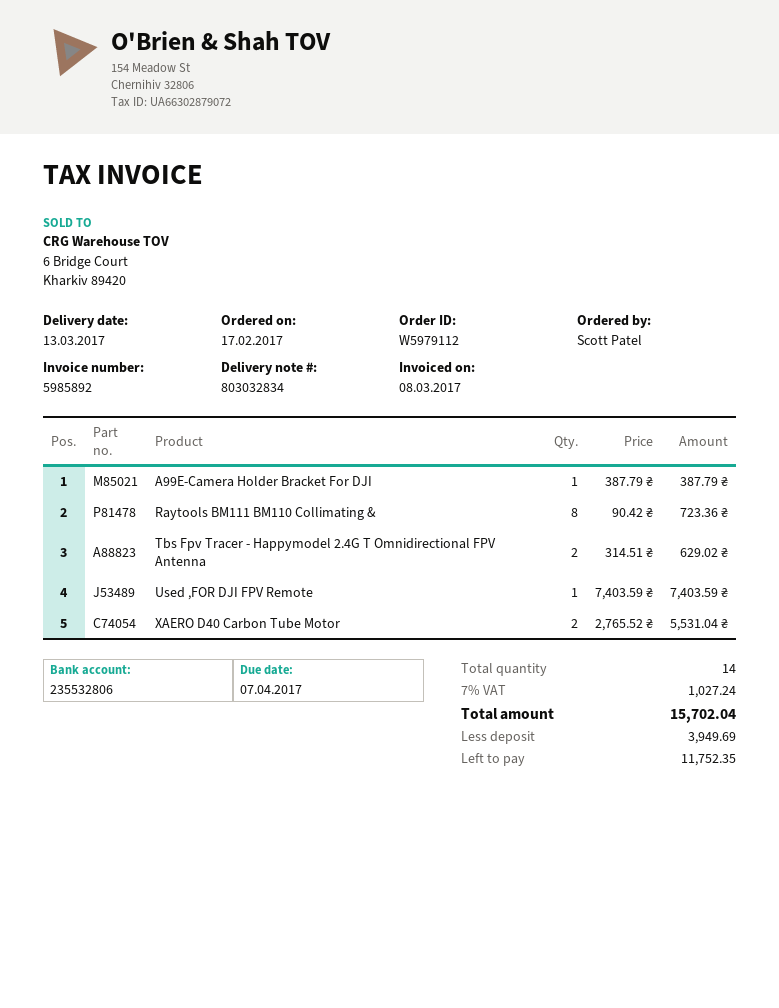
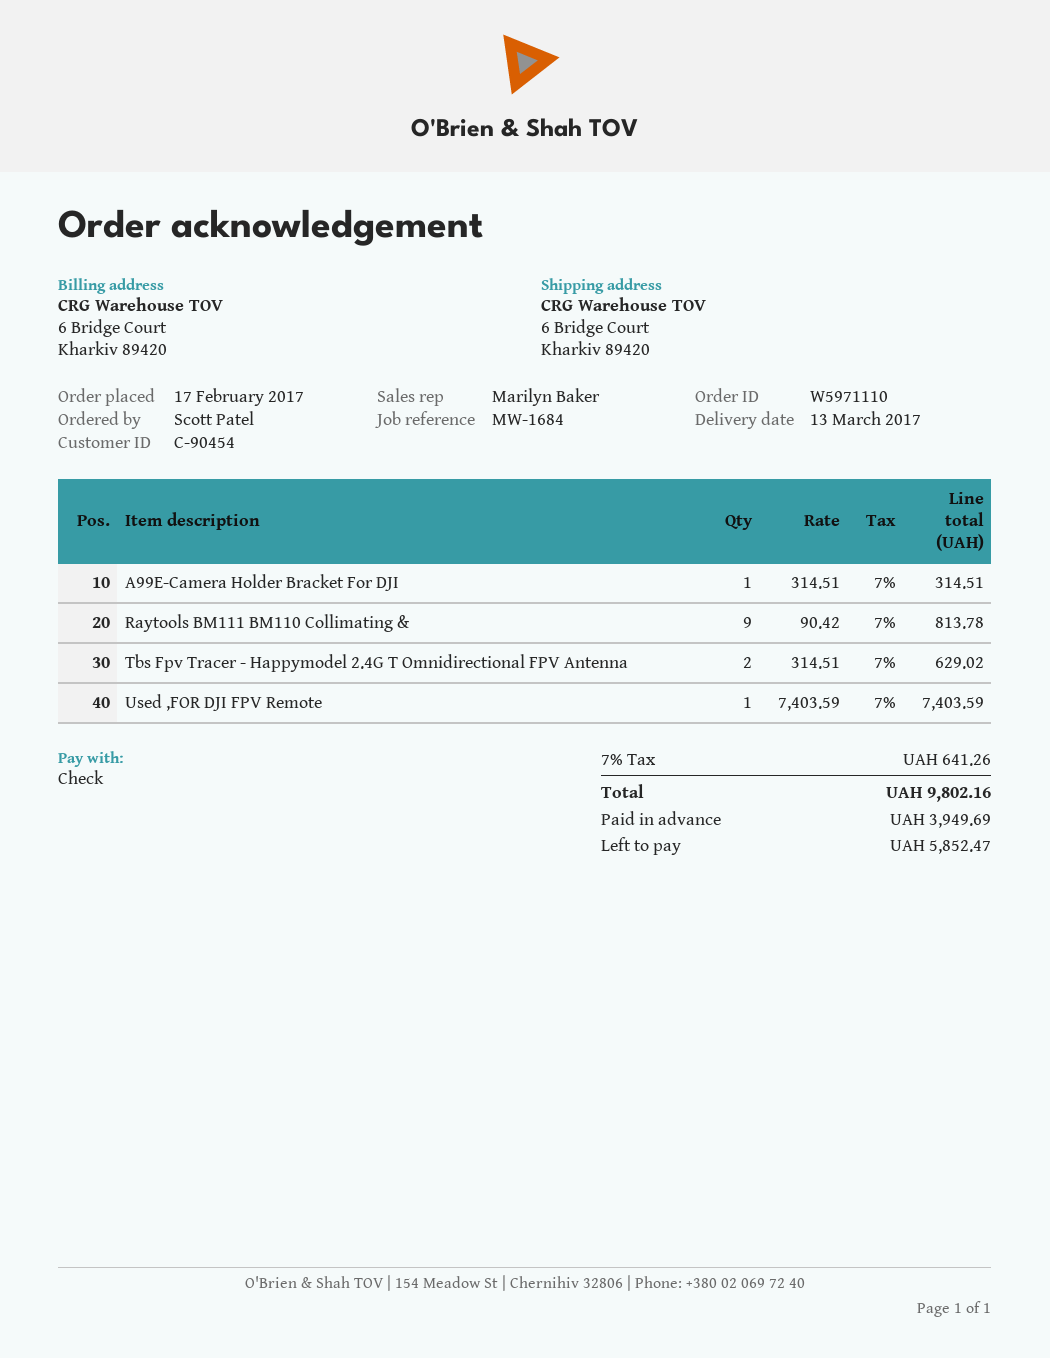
order number: W5979112 -> W5971110
A99E-Camera Holder Bracket For DJI: 1 x 387.79 = 387.79 -> 1 x 314.51 = 314.51
Raytools BM111 BM110 Collimating &: 8 x 90.42 = 723.36 -> 9 x 90.42 = 813.78
XAERO D40 Carbon Tube Motor: 2 x 2765.52 = 5531.04 -> none
tax: 7% = 1027.24 -> 7% = 641.26
total: 15702.04 -> 9802.16
balance: 11752.35 -> 5852.47

